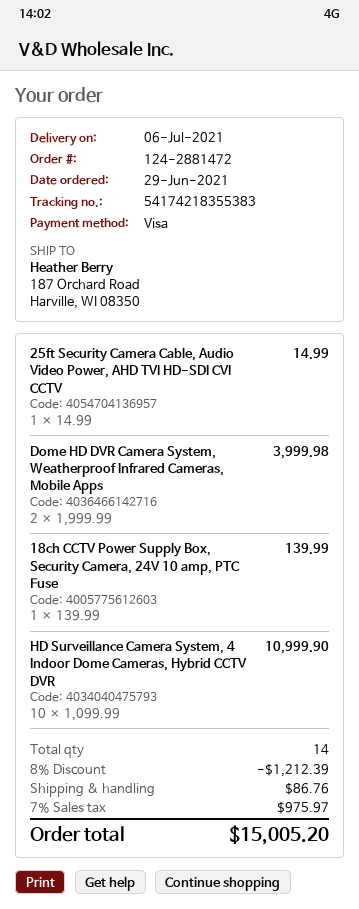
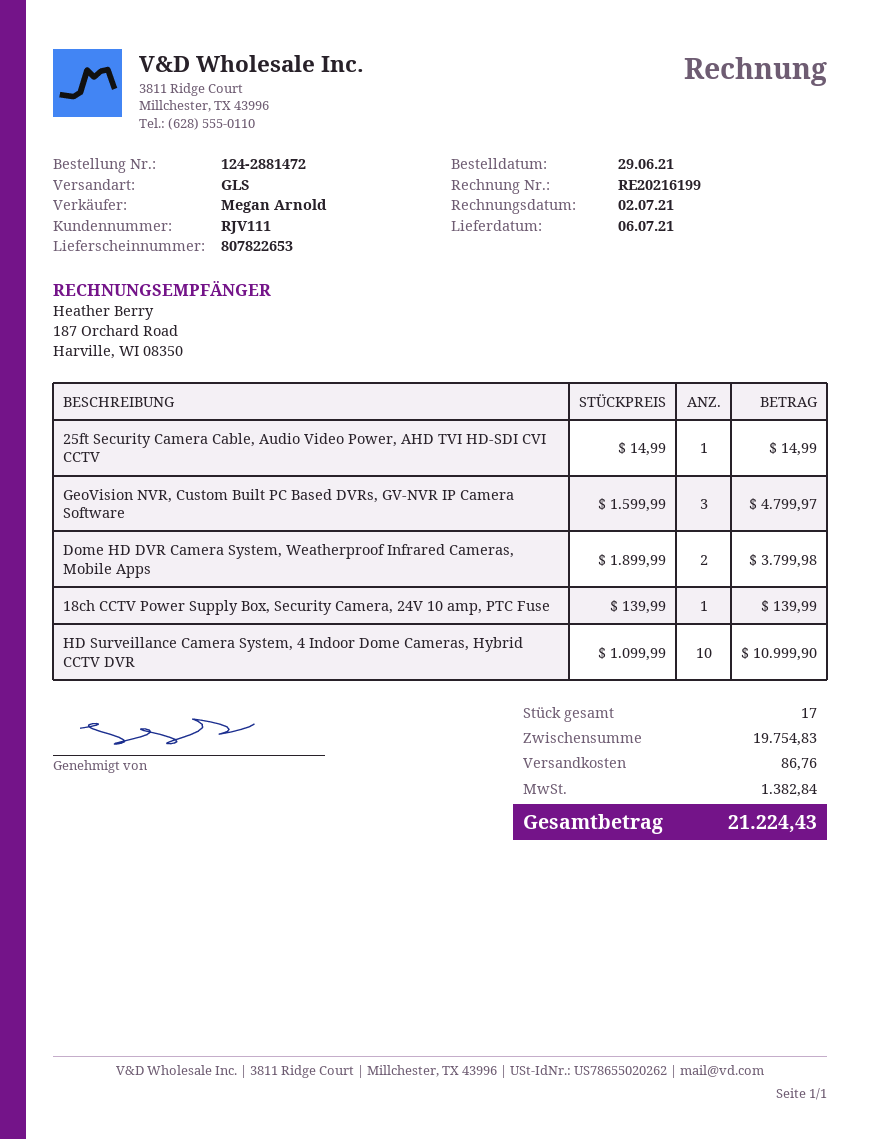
Dome HD DVR Camera System, Weatherproof Infrared Cameras, Mobile Apps: 2 x 1999.99 = 3999.98 -> 2 x 1899.99 = 3799.98
GeoVision NVR, Custom Built PC Based DVRs, GV-NVR IP Camera Software: none -> 3 x 1599.99 = 4799.97
total quantity: 14 -> 17
discount: 8% = 1212.39 -> none
tax: 975.97 -> 1382.84
total: 15005.20 -> 21224.43

